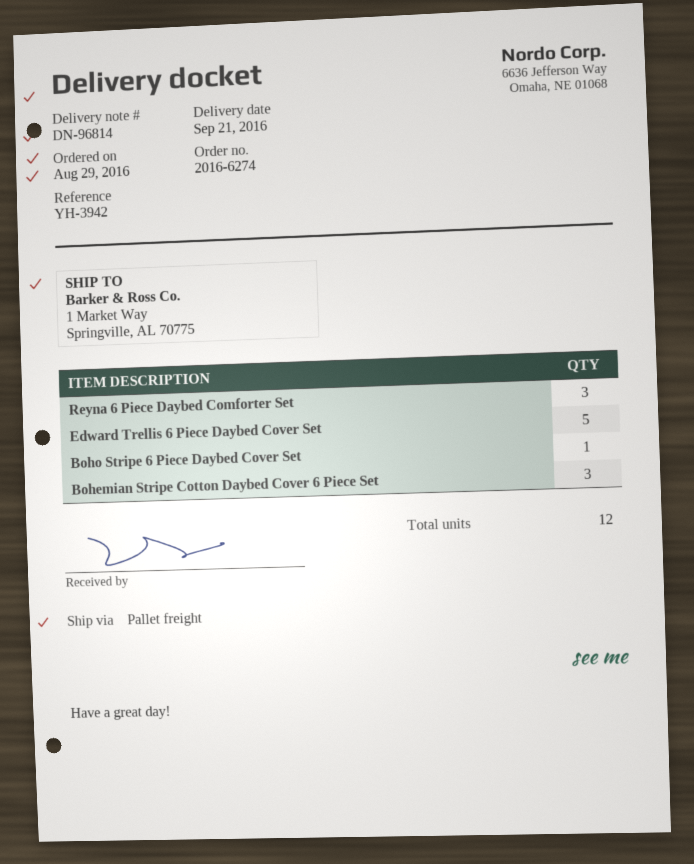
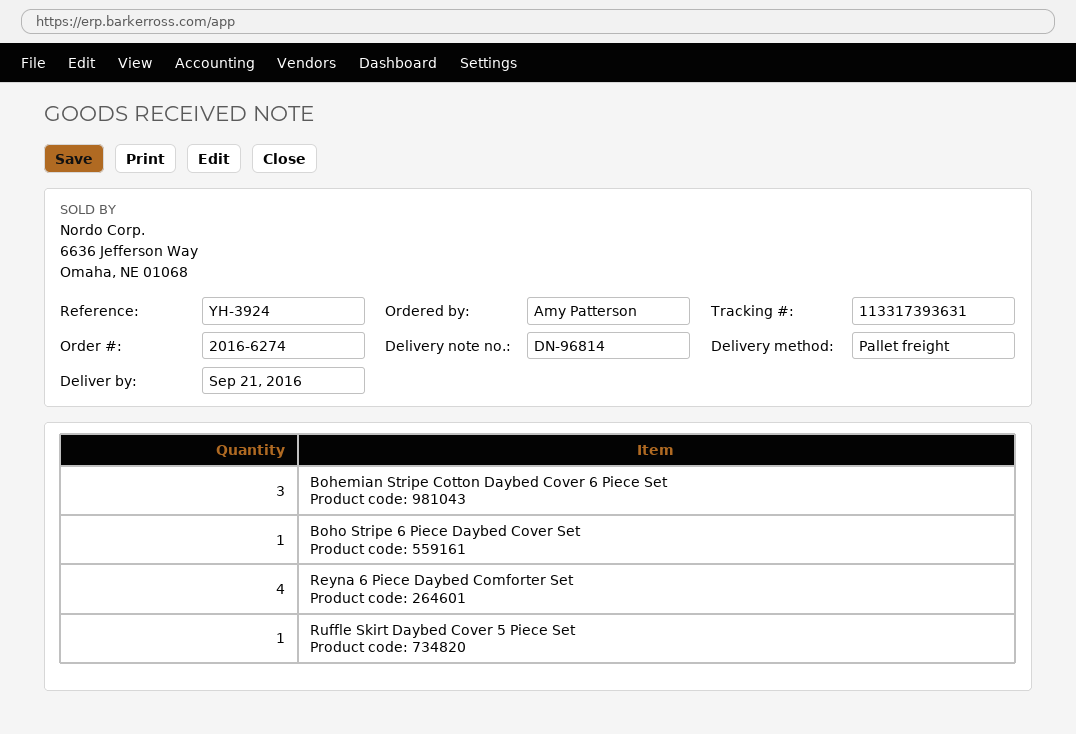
reference: YH-3942 -> YH-3924
Reyna 6 Piece Daybed Comforter Set: 3 -> 4
Edward Trellis 6 Piece Daybed Cover Set: 5 -> none
Ruffle Skirt Daybed Cover 5 Piece Set: none -> 1

